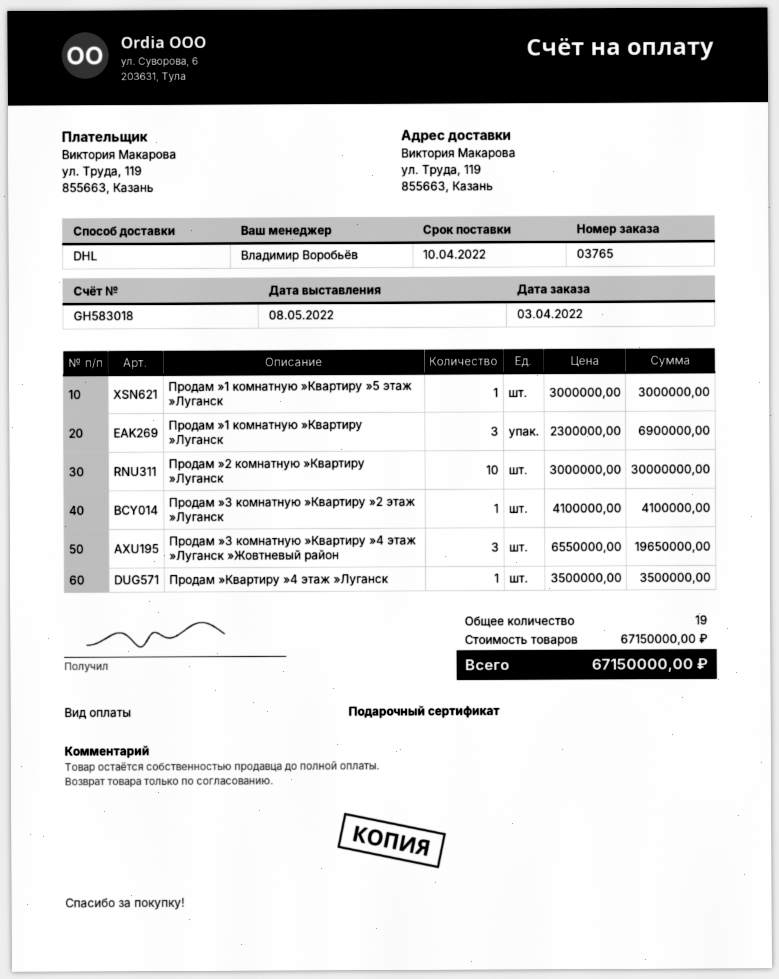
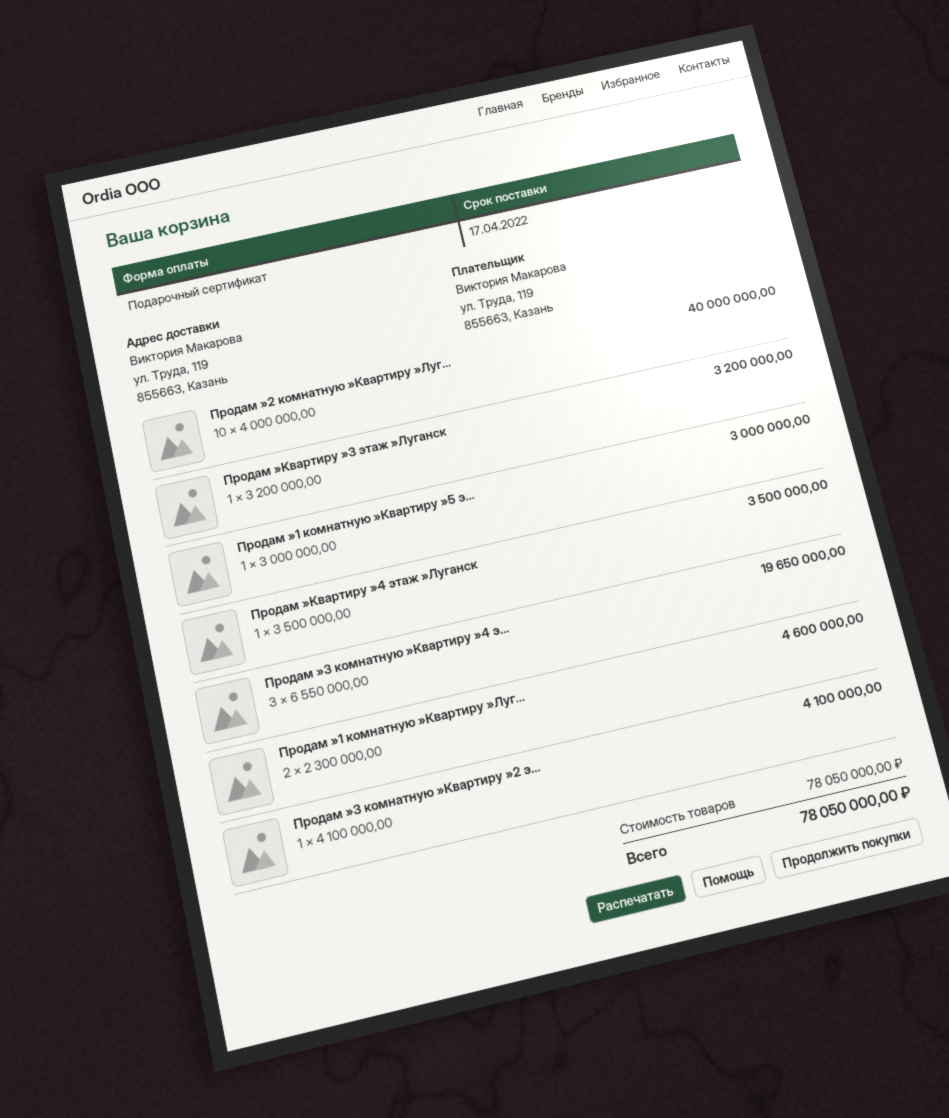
delivery date: 2022-04-10 -> 2022-04-17
Продам »1 комнатную »Квартиру »Луганск: 3 x 2300000.00 = 6900000.00 -> 2 x 2300000.00 = 4600000.00
Продам »2 комнатную »Квартиру »Луганск: 10 x 3000000.00 = 30000000.00 -> 10 x 4000000.00 = 40000000.00
Продам »Квартиру »3 этаж »Луганск: none -> 1 x 3200000.00 = 3200000.00
subtotal: 67150000.00 -> 78050000.00
total: 67150000.00 -> 78050000.00

